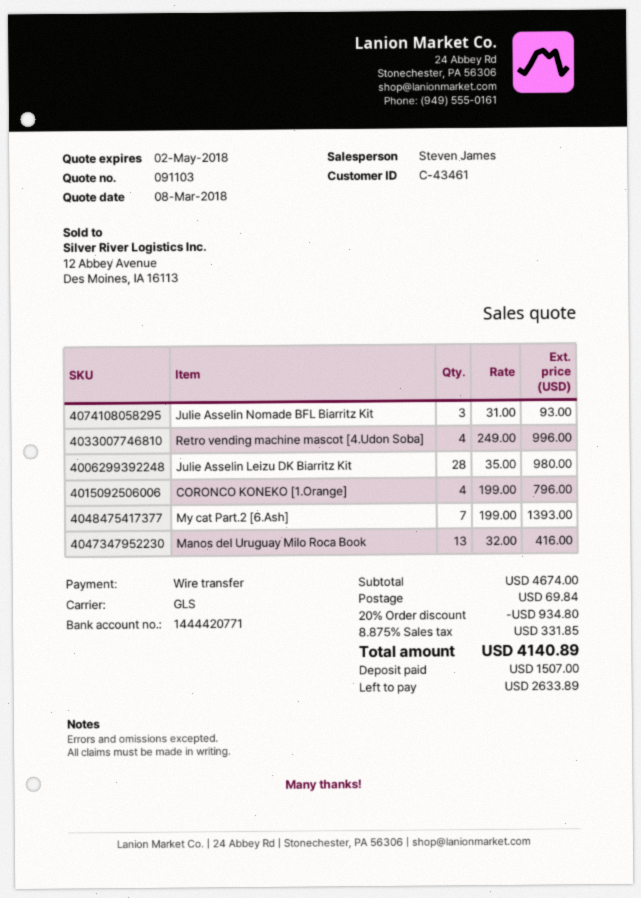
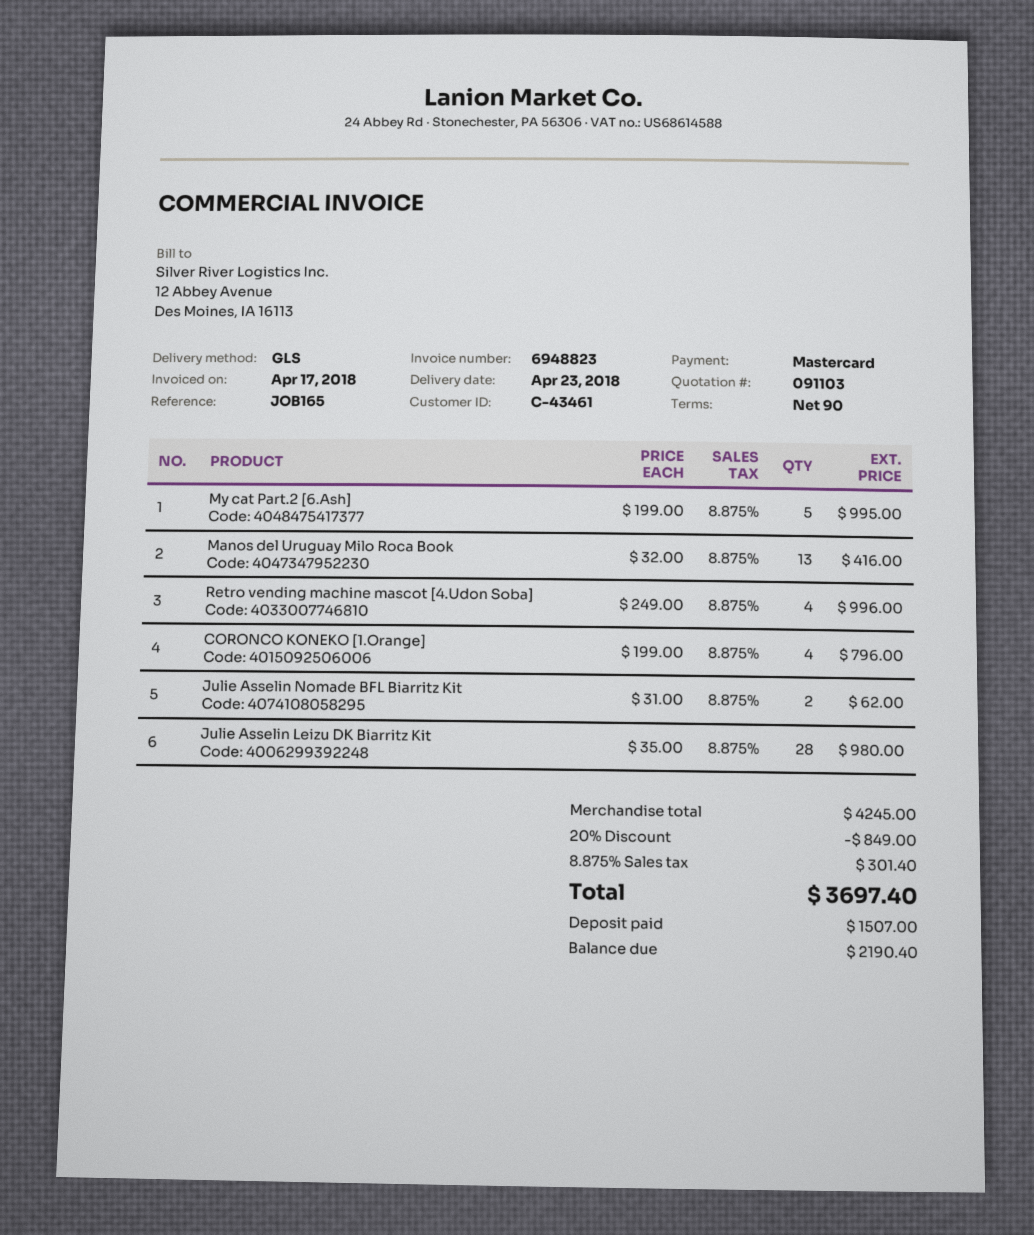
payment method: bank transfer -> Mastercard
Julie Asselin Nomade BFL Biarritz Kit: 3 x 31.00 = 93.00 -> 2 x 31.00 = 62.00
My cat Part.2 [6.Ash]: 7 x 199.00 = 1393.00 -> 5 x 199.00 = 995.00
subtotal: 4674.00 -> 4245.00
discount: 20% = 934.80 -> 20% = 849.00
shipping: 69.84 -> none
tax: 8.875% = 331.85 -> 8.875% = 301.40
total: 4140.89 -> 3697.40
balance: 2633.89 -> 2190.40

